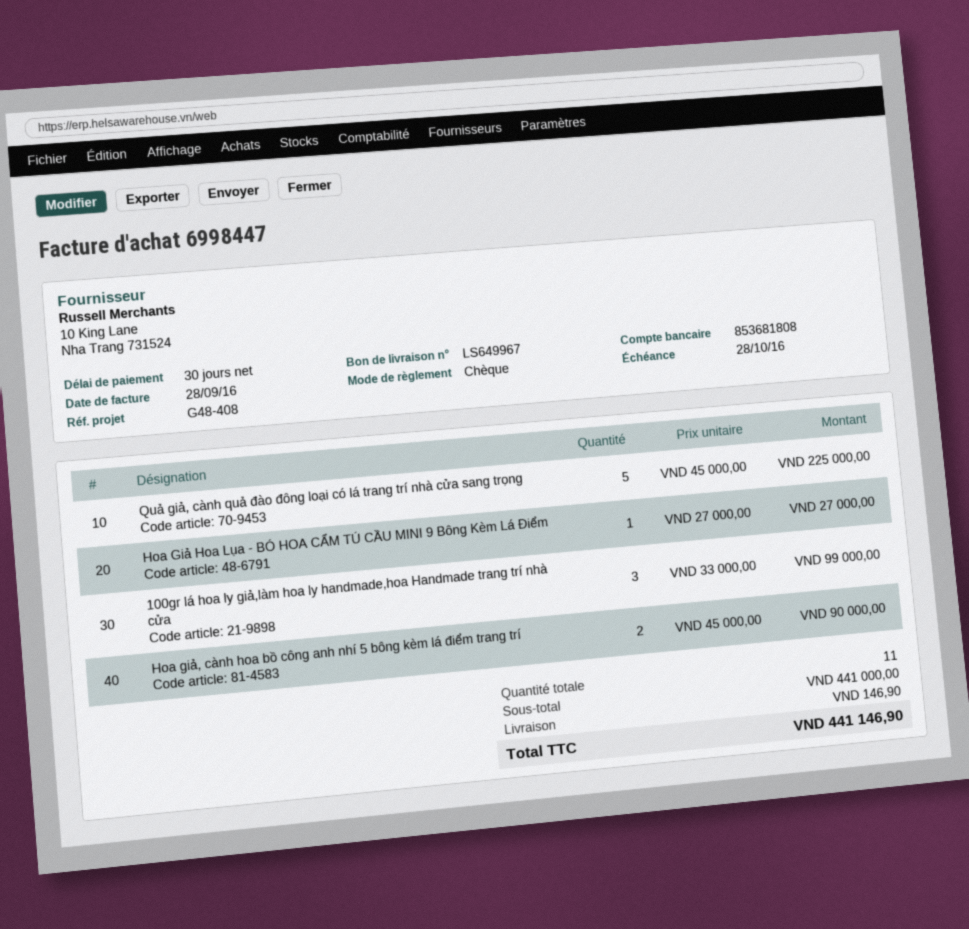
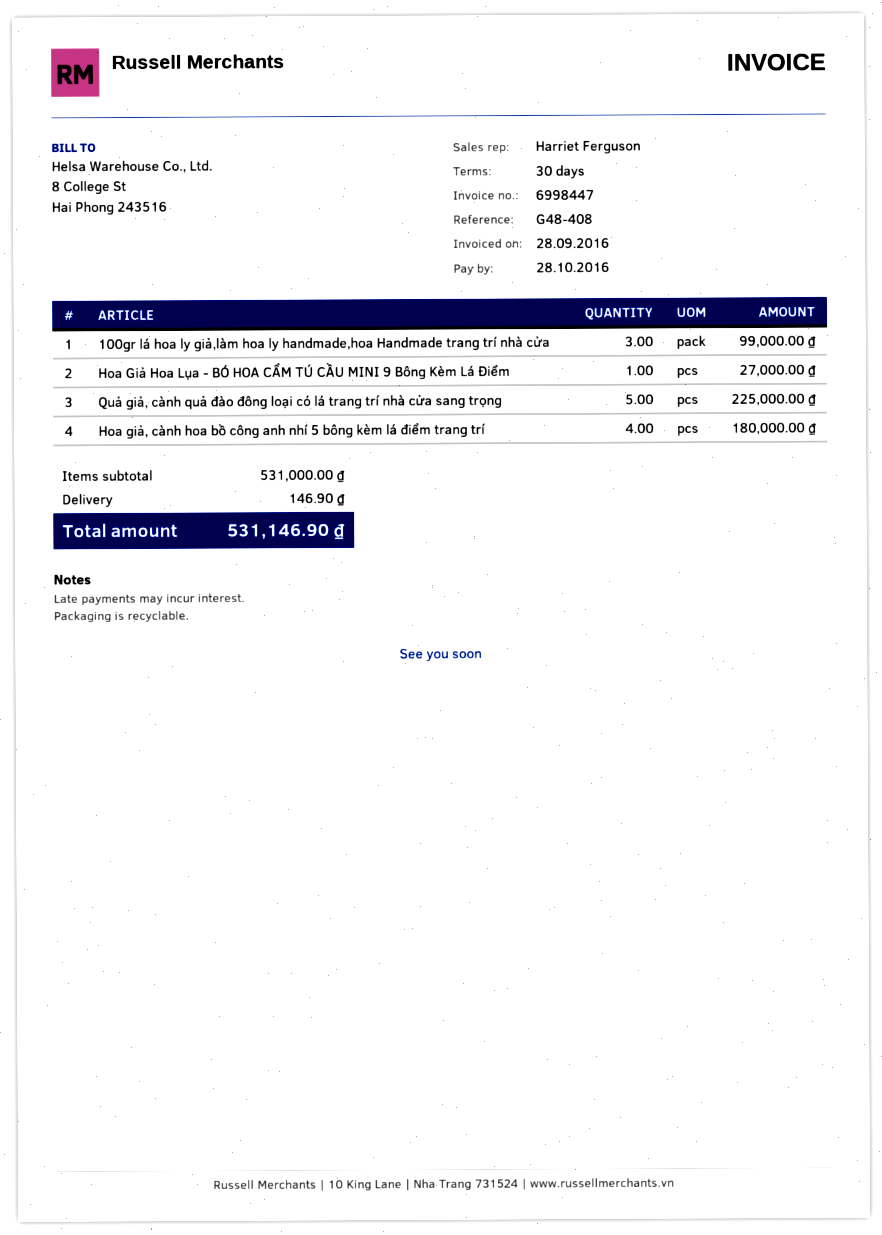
Hoa giả, cành hoa bồ công anh nhí 5 bông kèm lá điểm trang trí: 2 for 90000.00 -> 4 for 180000.00
subtotal: 441000.00 -> 531000.00
total: 441146.90 -> 531146.90

